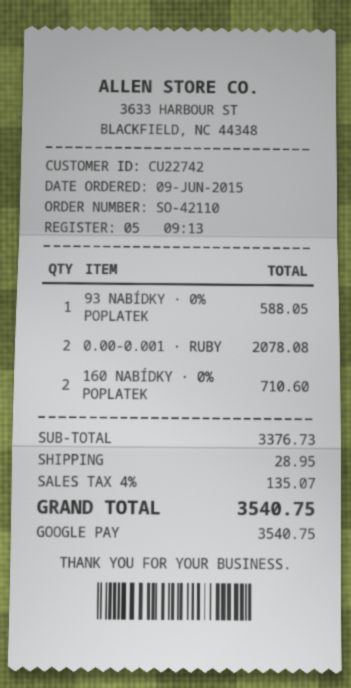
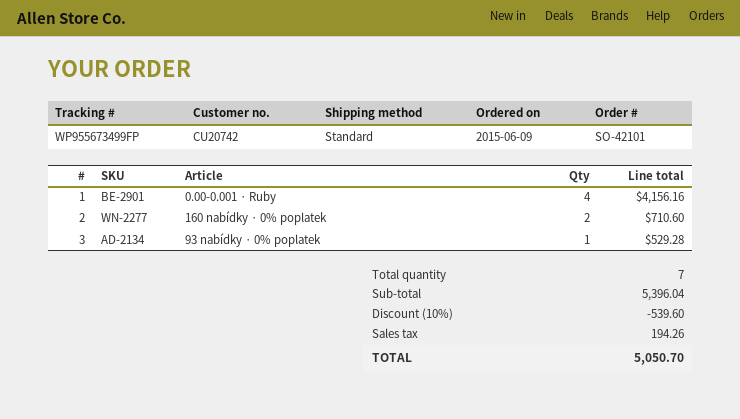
order number: SO-42110 -> SO-42101
customer number: CU22742 -> CU20742
93 NABÍDKY · 0% POPLATEK: 1 for 588.05 -> 1 for 529.28
0.00-0.001 · RUBY: 2 for 2078.08 -> 4 for 4156.16
subtotal: 3376.73 -> 5396.04
discount: none -> 10% = 539.60
shipping: 28.95 -> none
tax: 135.07 -> 194.26
total: 3540.75 -> 5050.70

